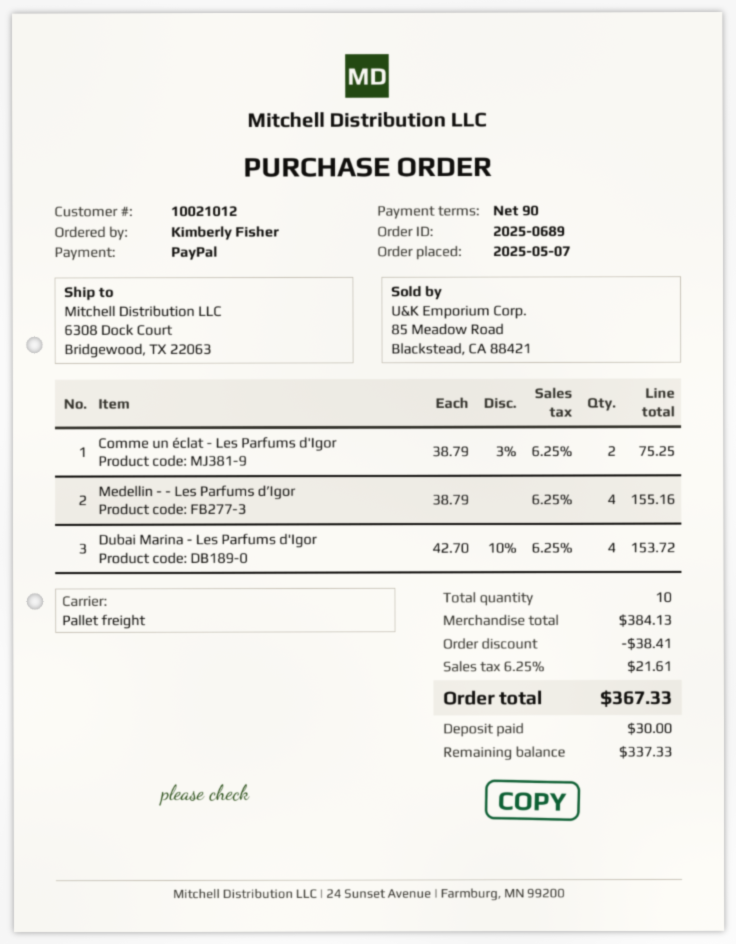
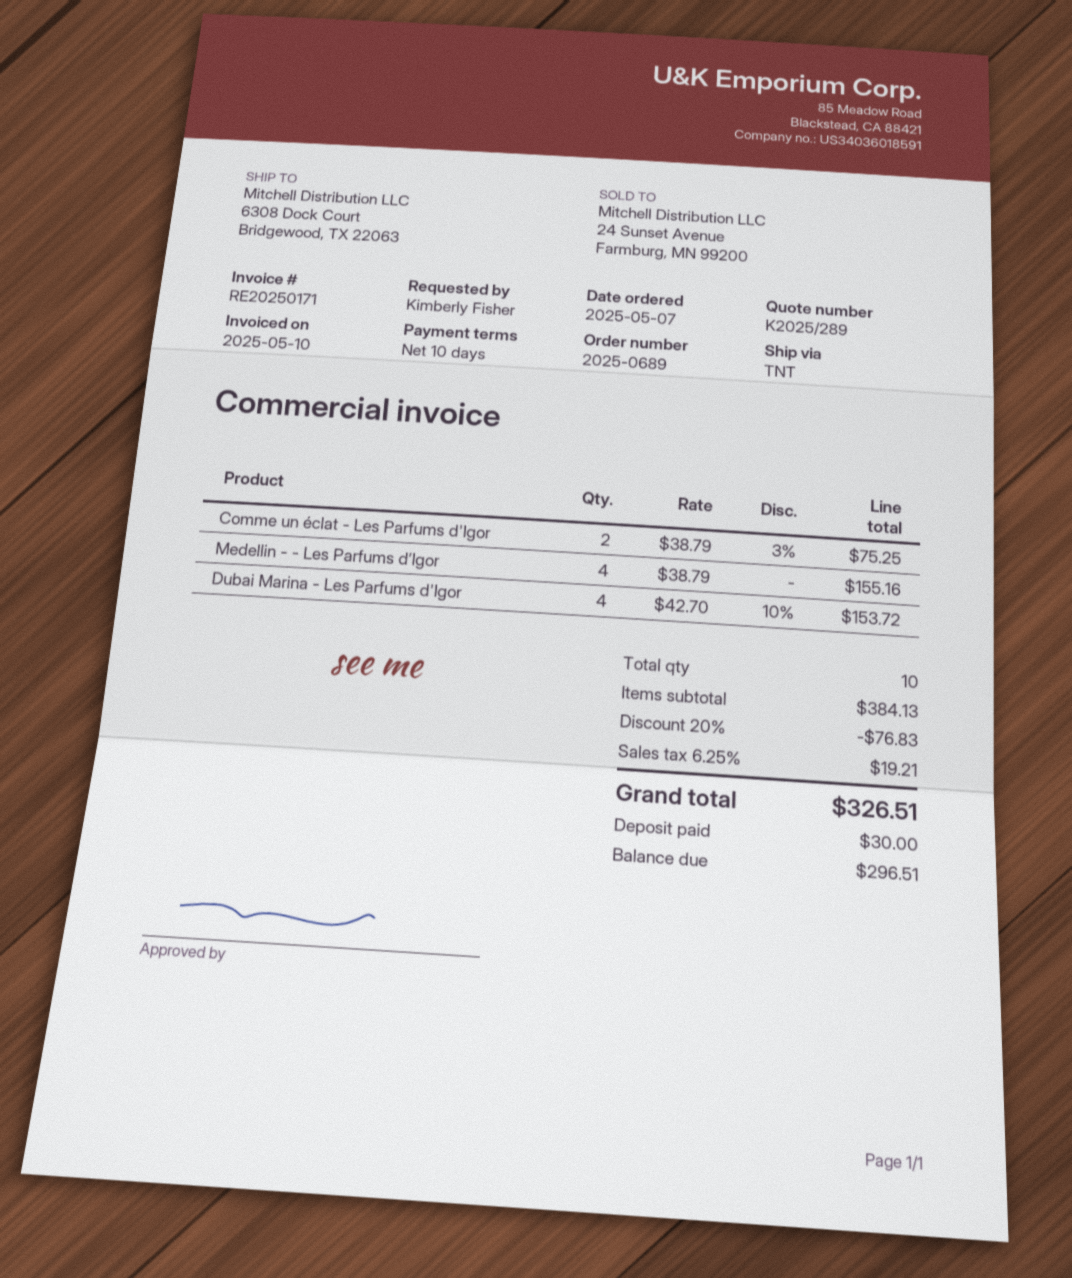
payment terms: 90 days -> 10 days
shipping method: pallet freight -> TNT
discount: 38.41 -> 76.83
tax: 6.25% = 21.61 -> 6.25% = 19.21
total: 367.33 -> 326.51
balance: 337.33 -> 296.51

